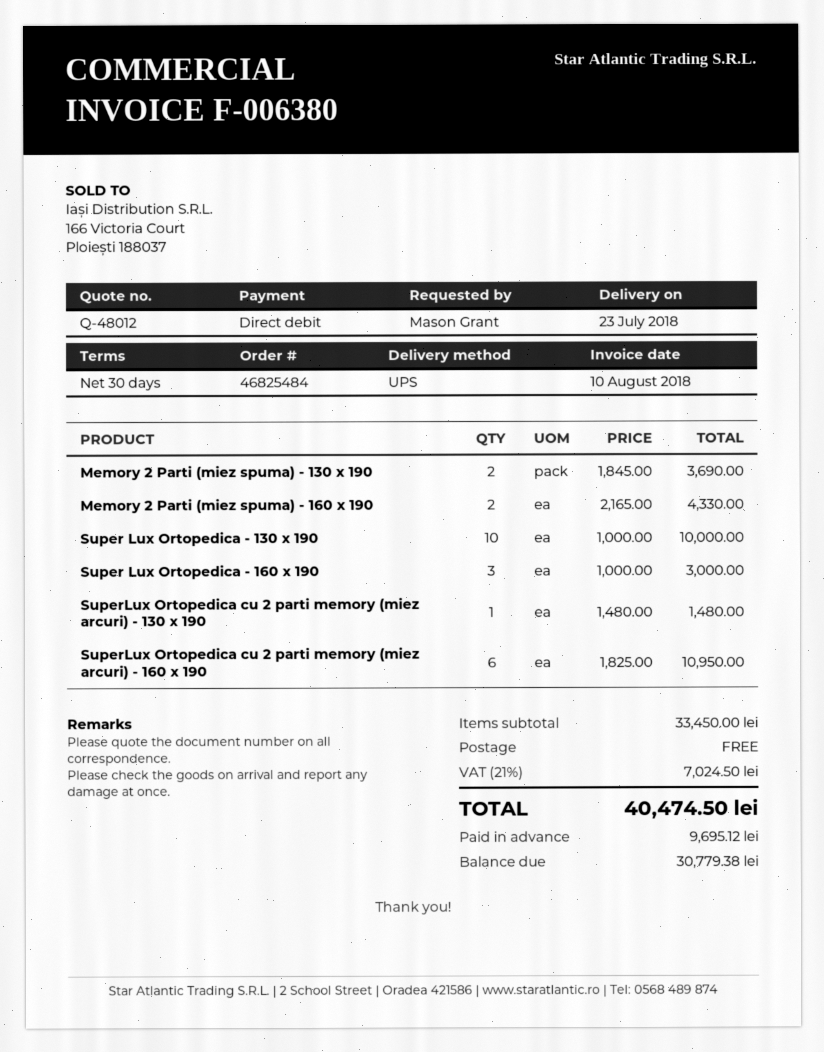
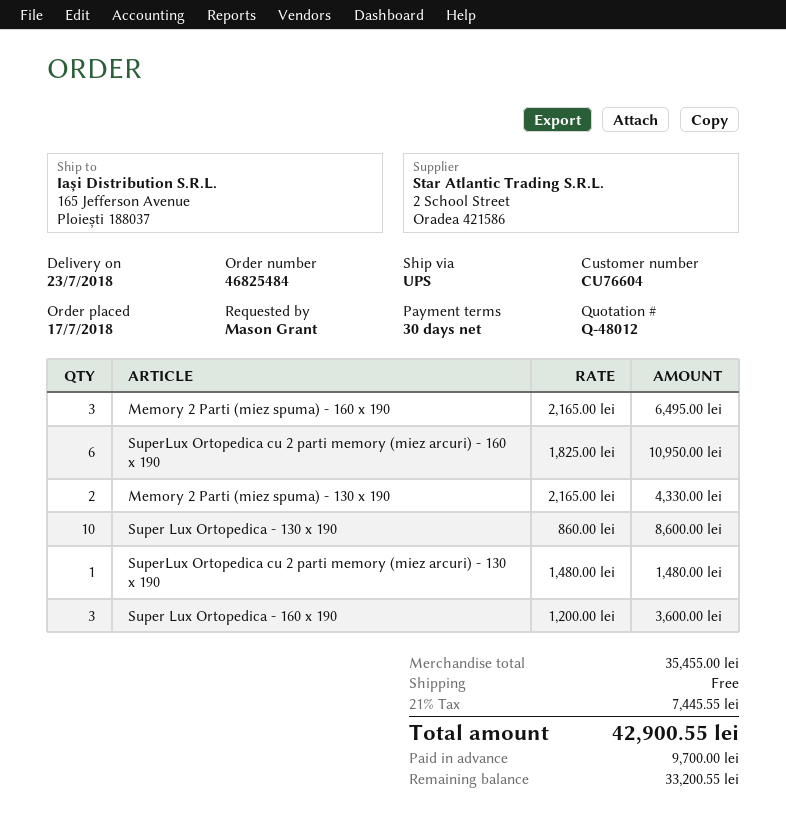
Memory 2 Parti (miez spuma) - 130 x 190: 2 x 1845.00 = 3690.00 -> 2 x 2165.00 = 4330.00
Memory 2 Parti (miez spuma) - 160 x 190: 2 x 2165.00 = 4330.00 -> 3 x 2165.00 = 6495.00
Super Lux Ortopedica - 130 x 190: 10 x 1000.00 = 10000.00 -> 10 x 860.00 = 8600.00
Super Lux Ortopedica - 160 x 190: 3 x 1000.00 = 3000.00 -> 3 x 1200.00 = 3600.00
subtotal: 33450.00 -> 35455.00
tax: 21% = 7024.50 -> 21% = 7445.55
total: 40474.50 -> 42900.55
deposit: 9695.12 -> 9700.00
balance: 30779.38 -> 33200.55

